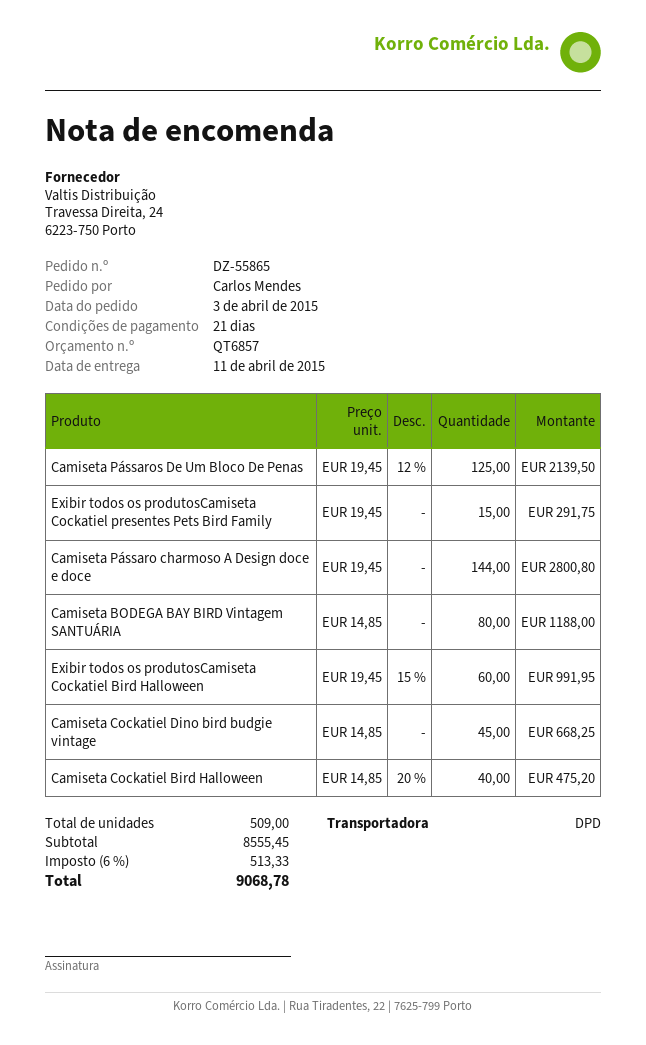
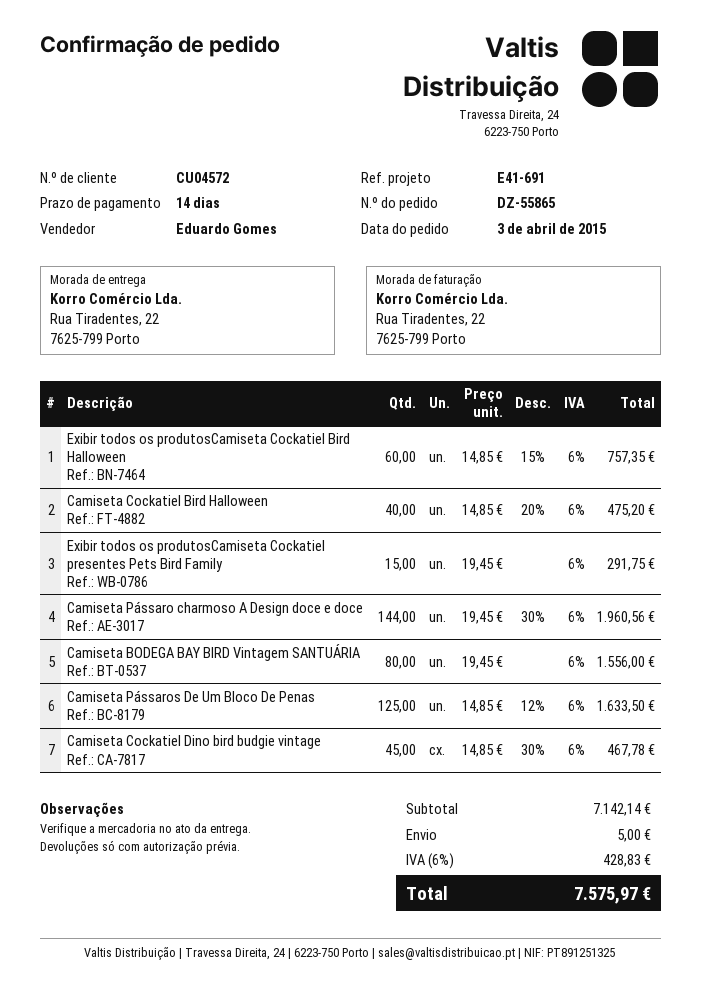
payment terms: 21 days -> 14 days
Camiseta Pássaros De Um Bloco De Penas: 125 x 19.45 - 12% = 2139.50 -> 125 x 14.85 - 12% = 1633.50
Camiseta Pássaro charmoso A Design doce e doce: 144 x 19.45 = 2800.80 -> 144 x 19.45 - 30% = 1960.56
Camiseta BODEGA BAY BIRD Vintagem SANTUÁRIA: 80 x 14.85 = 1188.00 -> 80 x 19.45 = 1556.00
Exibir todos os produtosCamiseta Cockatiel Bird Halloween: 60 x 19.45 - 15% = 991.95 -> 60 x 14.85 - 15% = 757.35
Camiseta Cockatiel Dino bird budgie vintage: 45 x 14.85 = 668.25 -> 45 x 14.85 - 30% = 467.78
subtotal: 8555.45 -> 7142.14
shipping: none -> 5.00
tax: 6% = 513.33 -> 6% = 428.83
total: 9068.78 -> 7575.97

